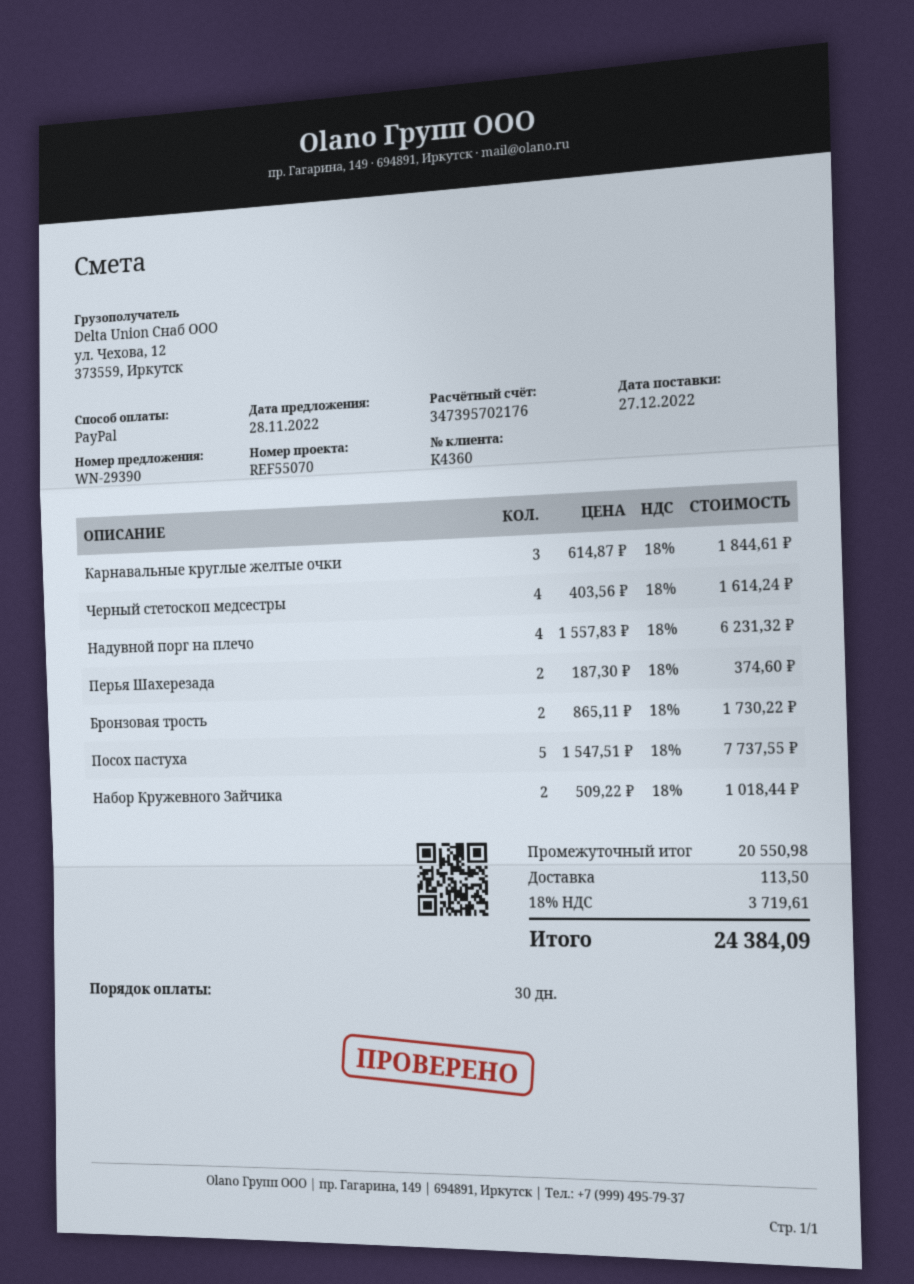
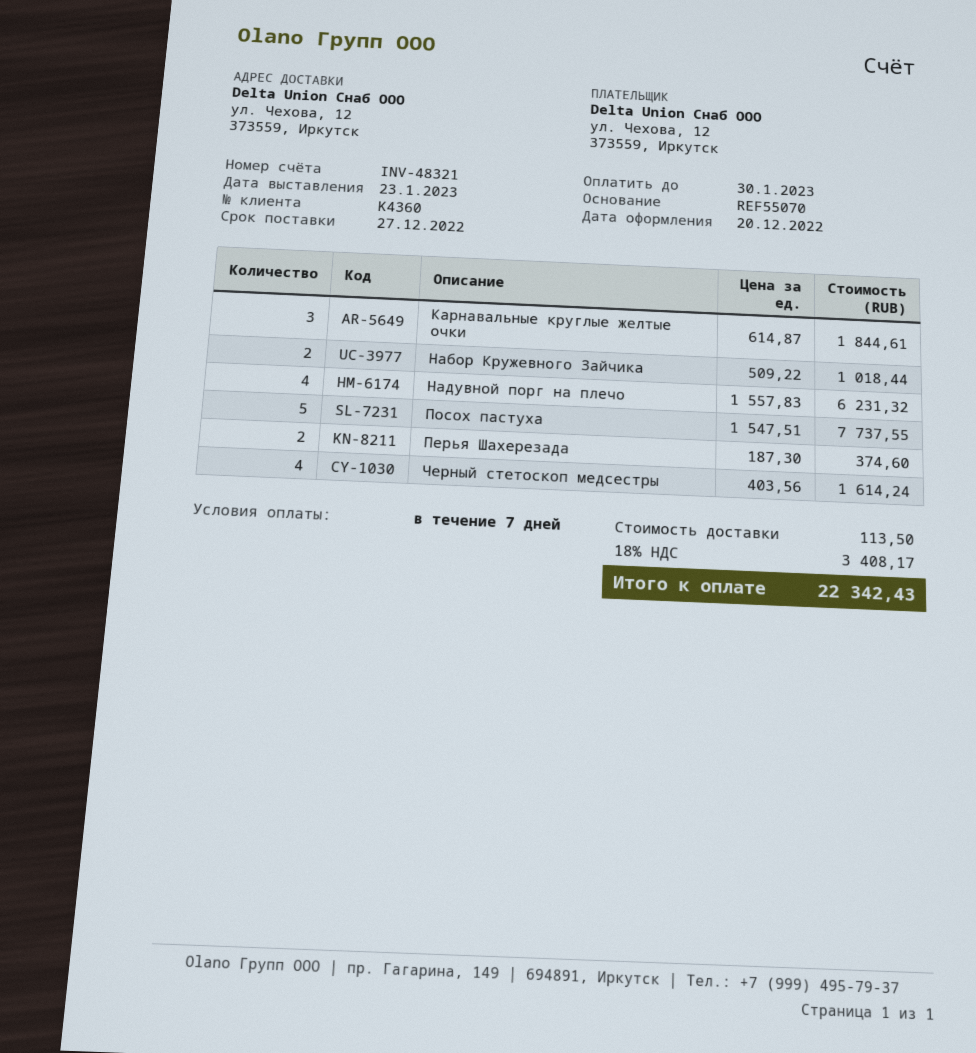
payment terms: 30 days -> 7 days
Бронзовая трость: 2 x 865.11 = 1730.22 -> none
tax: 18% = 3719.61 -> 18% = 3408.17
total: 24384.09 -> 22342.43

